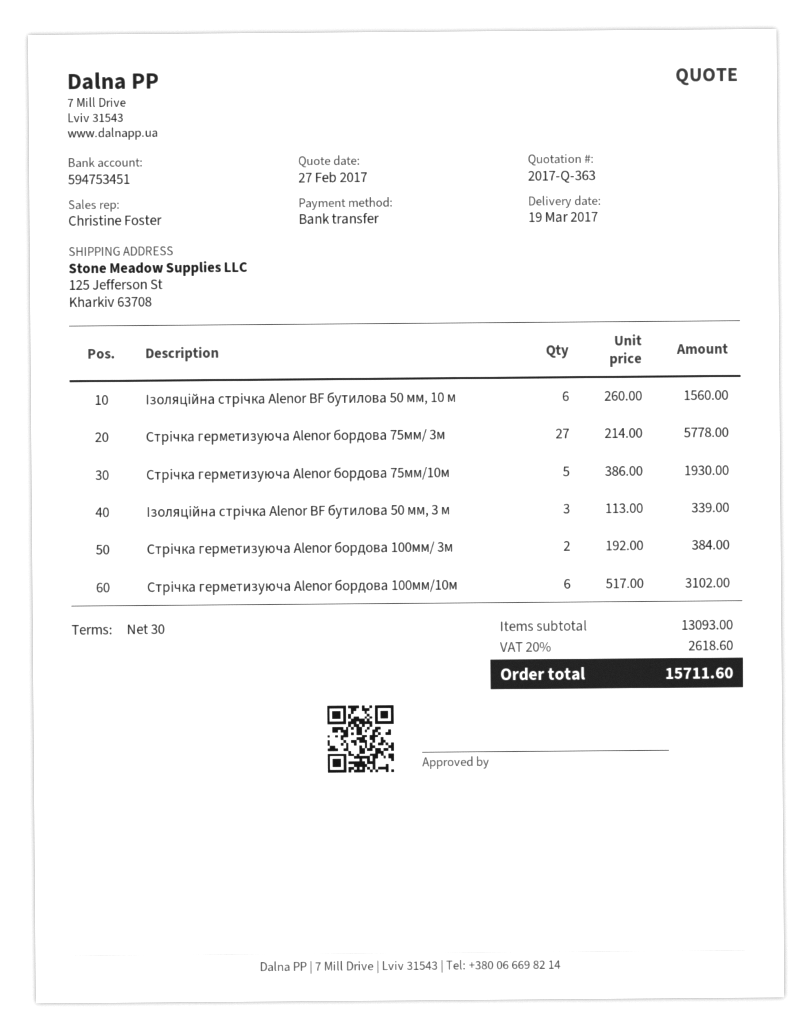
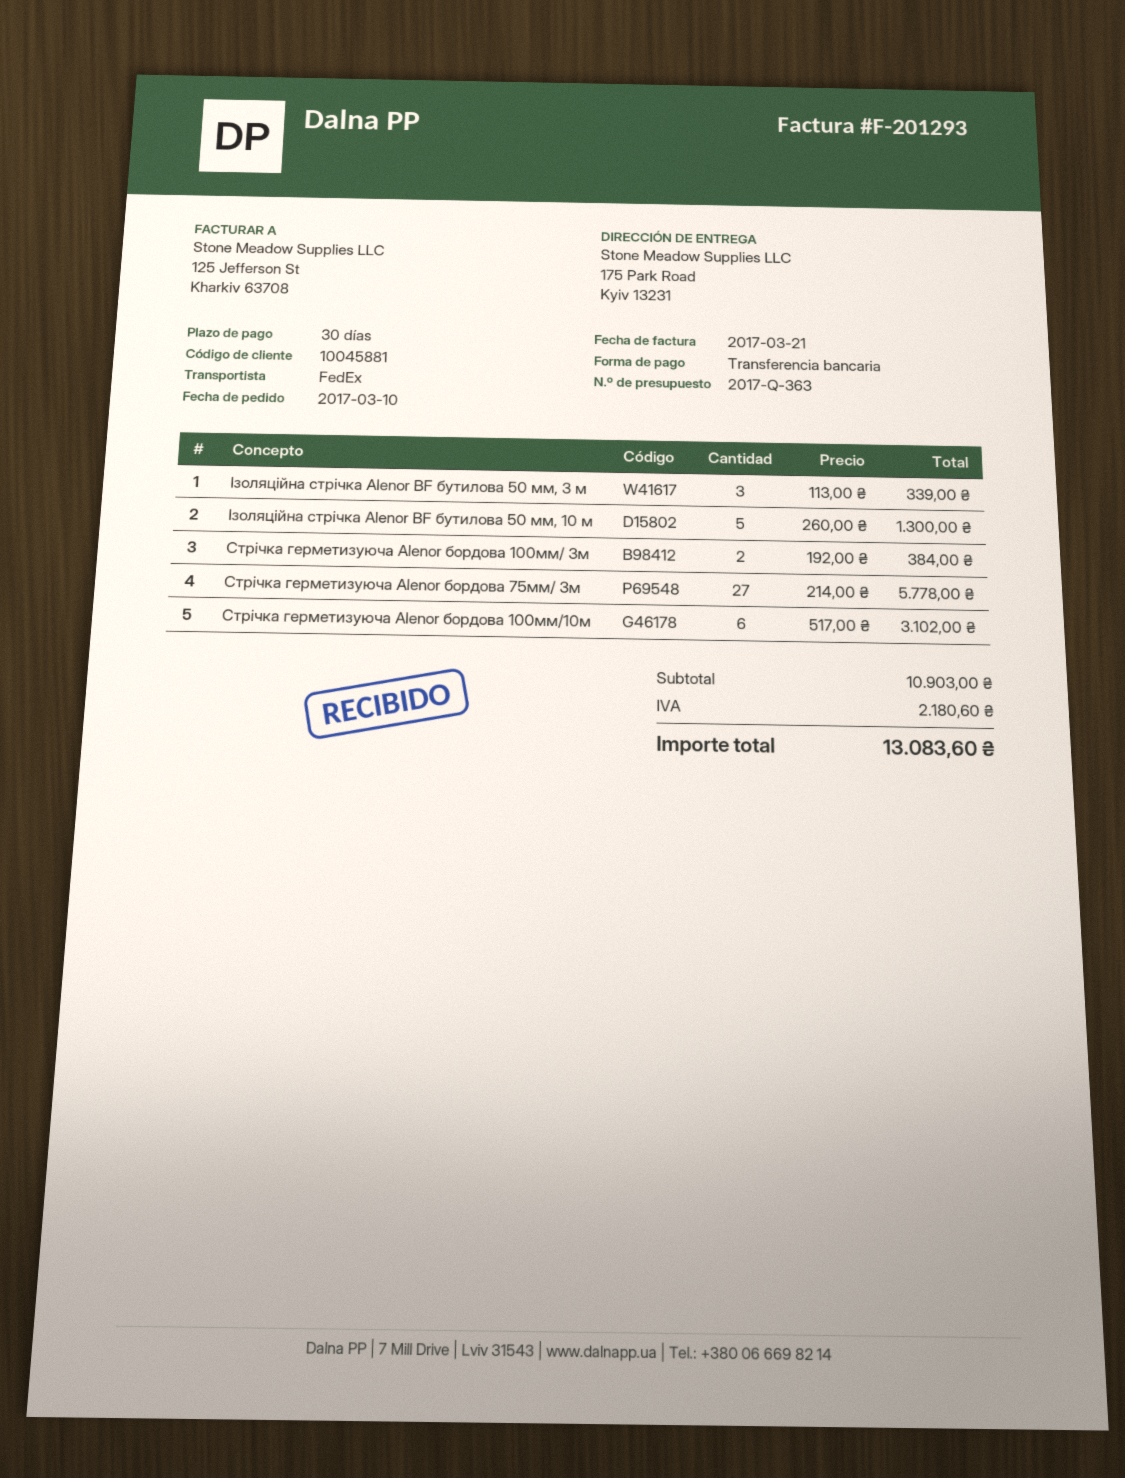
ship to: 125 Jefferson St, Kharkiv 63708 -> 175 Park Road, Kyiv 13231
Ізоляційна стрічка Alenor BF бутилова 50 мм, 10 м: 6 x 260.00 = 1560.00 -> 5 x 260.00 = 1300.00
Стрічка герметизуюча Alenor бордова 75мм/10м: 5 x 386.00 = 1930.00 -> none
subtotal: 13093.00 -> 10903.00
tax: 2618.60 -> 2180.60
total: 15711.60 -> 13083.60

